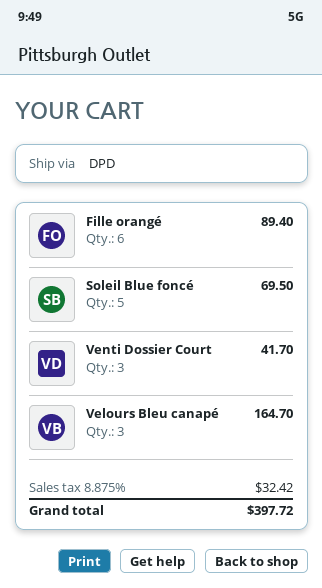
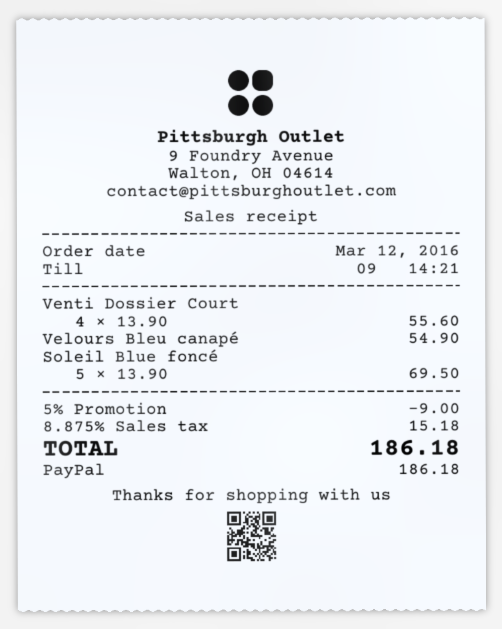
Fille orangé: 6 for 89.40 -> none
Venti Dossier Court: 3 for 41.70 -> 4 for 55.60
Velours Bleu canapé: 3 for 164.70 -> 1 for 54.90
discount: none -> 5% = 9.00
tax: 8.875% = 32.42 -> 8.875% = 15.18
total: 397.72 -> 186.18

